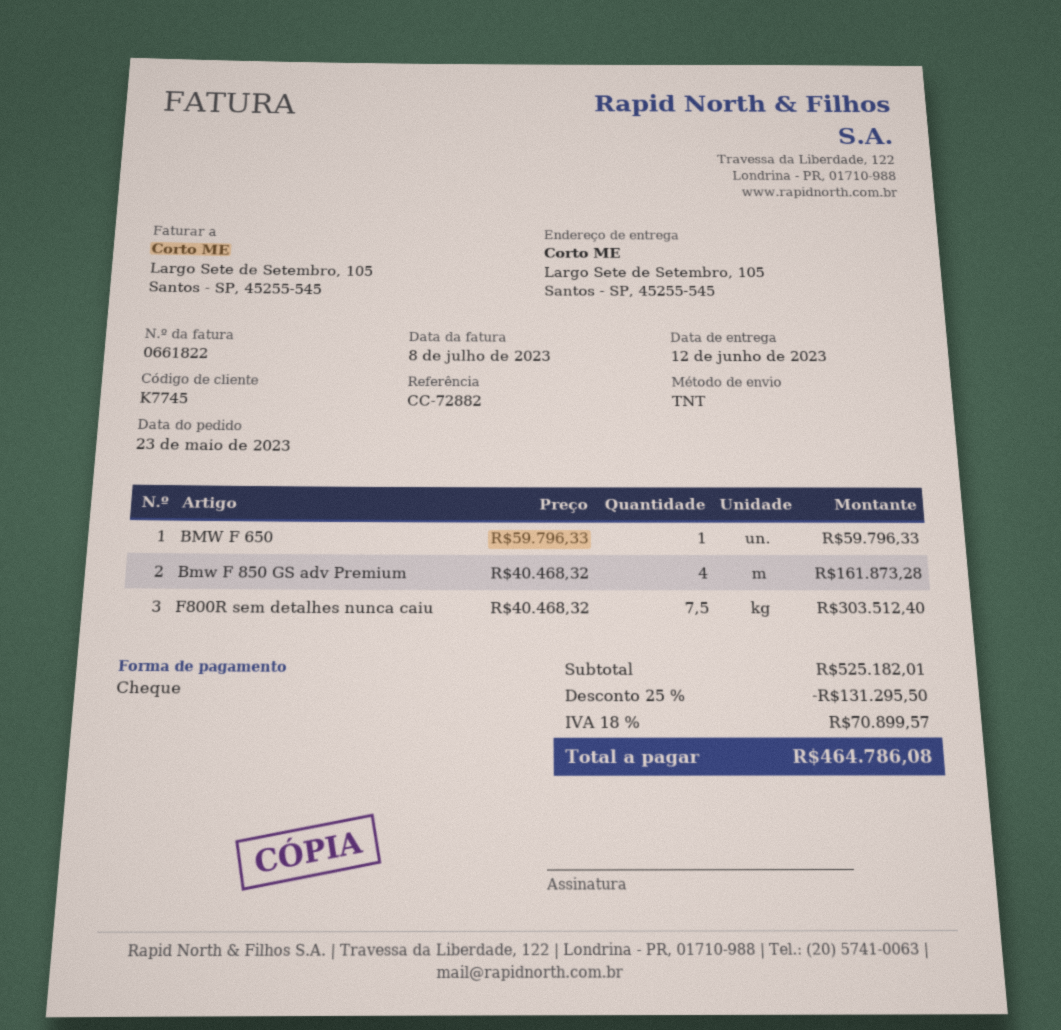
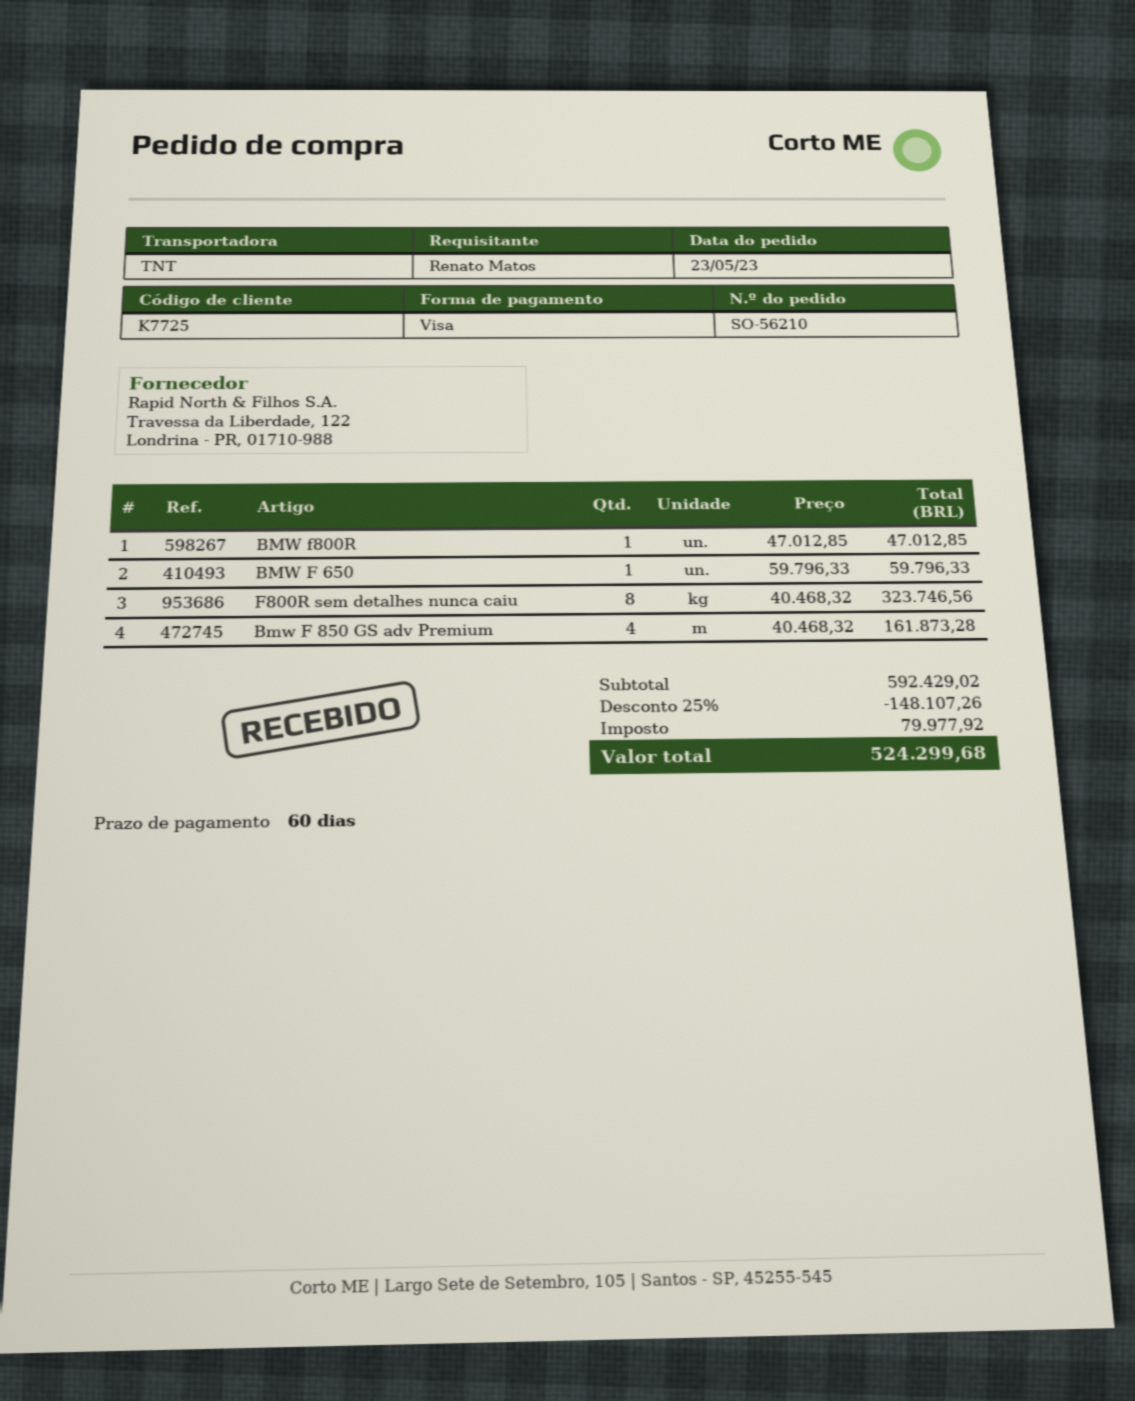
customer number: K7745 -> K7725
payment method: cheque -> Visa
F800R sem detalhes nunca caiu: 7.5 x 40468.32 = 303512.40 -> 8 x 40468.32 = 323746.56
BMW f800R: none -> 1 x 47012.85 = 47012.85
subtotal: 525182.01 -> 592429.02
discount: 25% = 131295.50 -> 25% = 148107.26
tax: 70899.57 -> 79977.92
total: 464786.08 -> 524299.68

